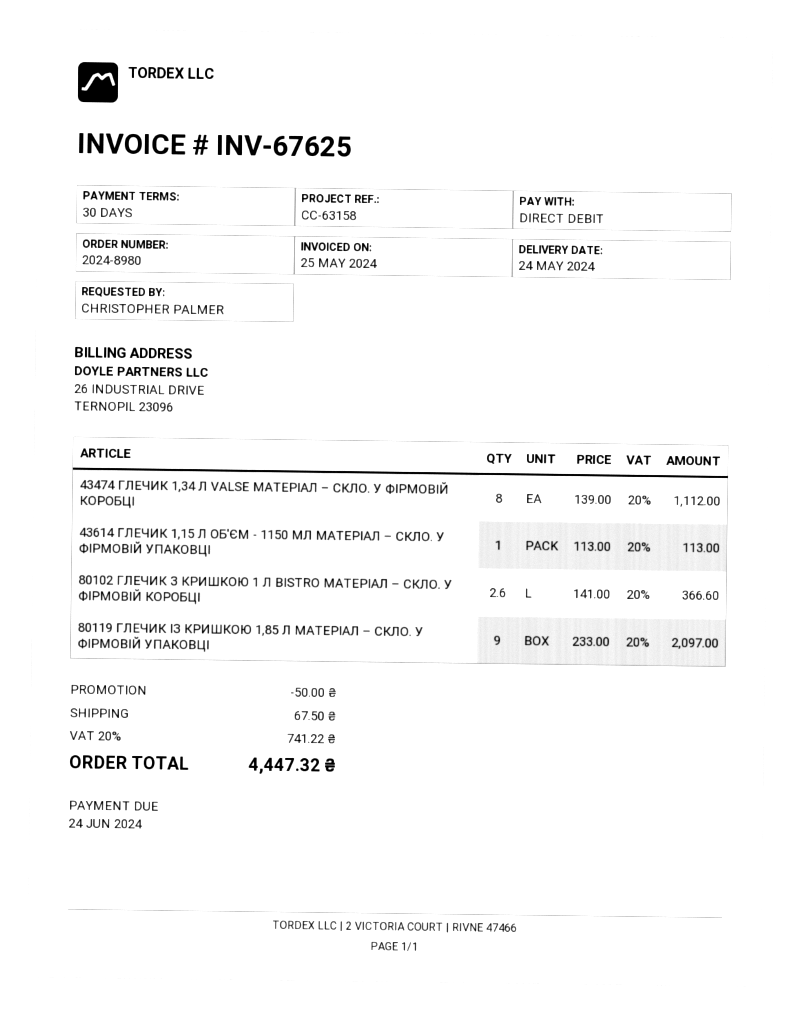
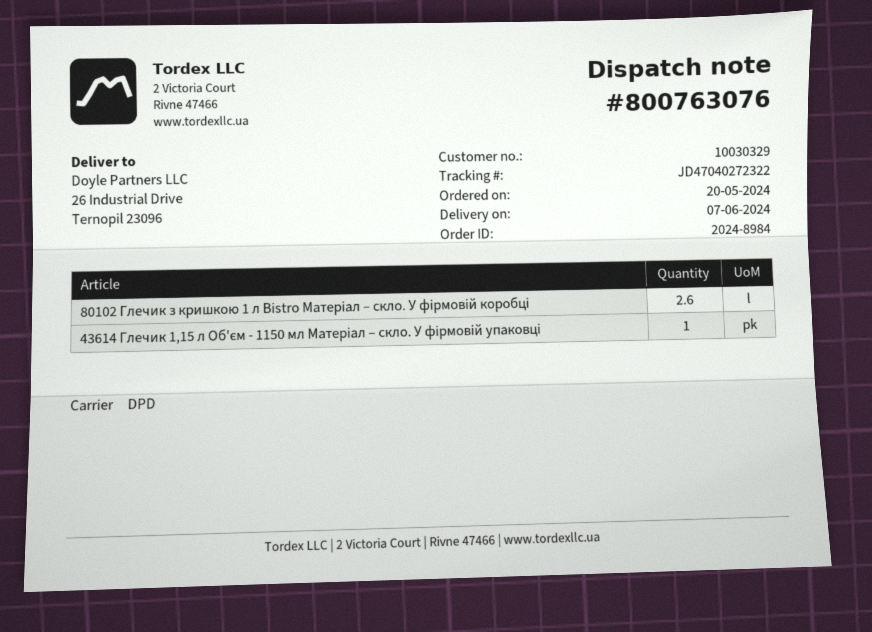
order number: 2024-8980 -> 2024-8984
delivery date: 2024-05-24 -> 2024-06-07
43474 ГЛЕЧИК 1,34 Л VALSE МАТЕРІАЛ – СКЛО. У ФІРМОВІЙ КОРОБЦІ: 8 -> none
80119 ГЛЕЧИК ІЗ КРИШКОЮ 1,85 Л МАТЕРІАЛ – СКЛО. У ФІРМОВІЙ УПАКОВЦІ: 9 -> none

